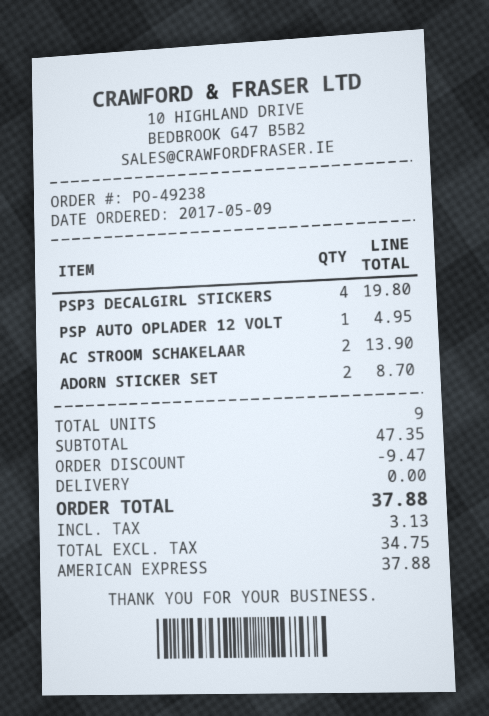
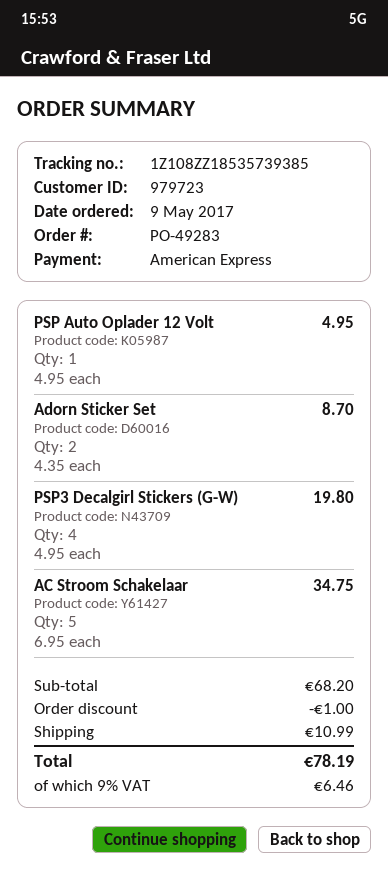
order number: PO-49238 -> PO-49283
AC STROOM SCHAKELAAR: 2 for 13.90 -> 5 for 34.75
subtotal: 47.35 -> 68.20
discount: 9.47 -> 1.00
shipping: 0.00 -> 10.99
tax: 3.13 -> 6.46
total: 37.88 -> 78.19

